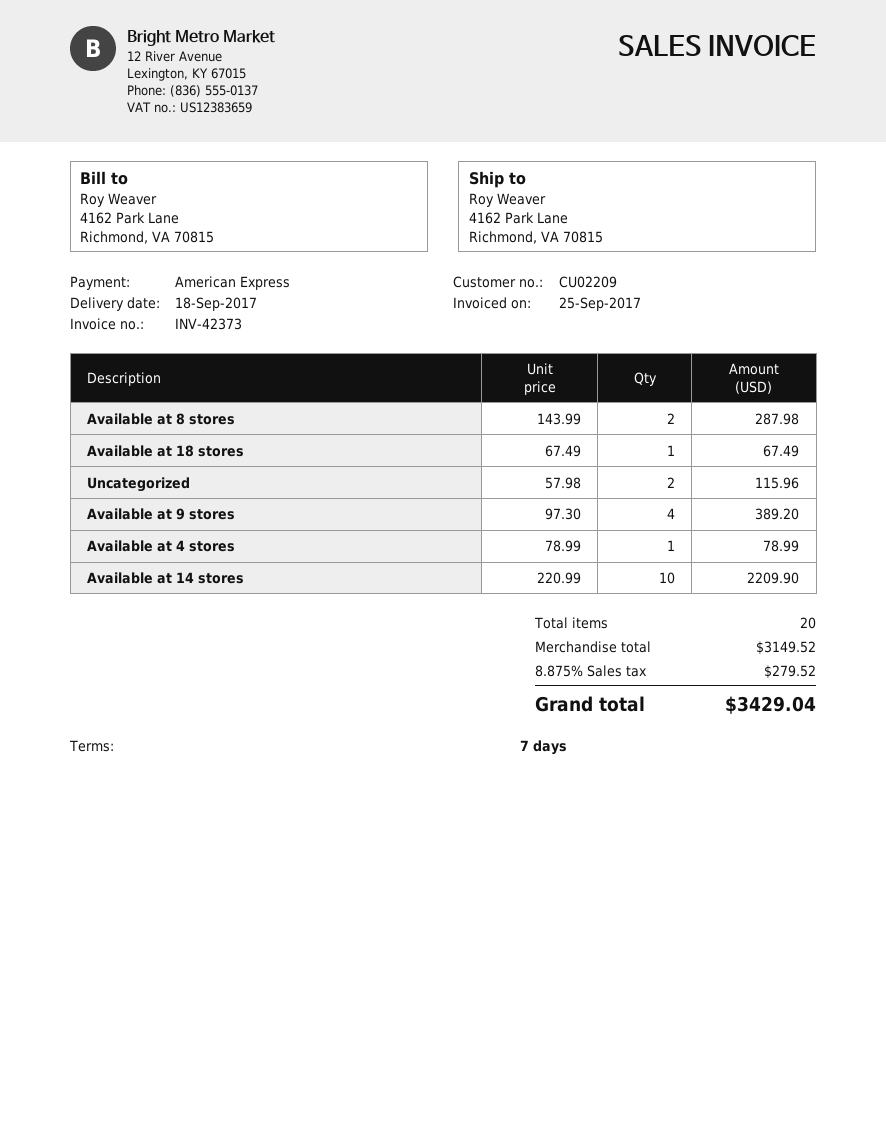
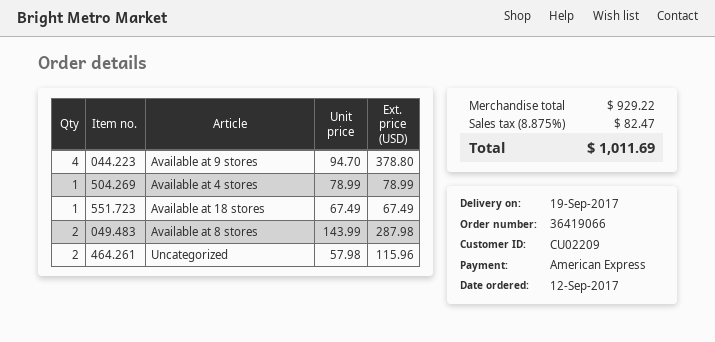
delivery date: 2017-09-18 -> 2017-09-19
Available at 9 stores: 4 x 97.30 = 389.20 -> 4 x 94.70 = 378.80
Available at 14 stores: 10 x 220.99 = 2209.90 -> none
subtotal: 3149.52 -> 929.22
tax: 8.875% = 279.52 -> 8.875% = 82.47
total: 3429.04 -> 1011.69

